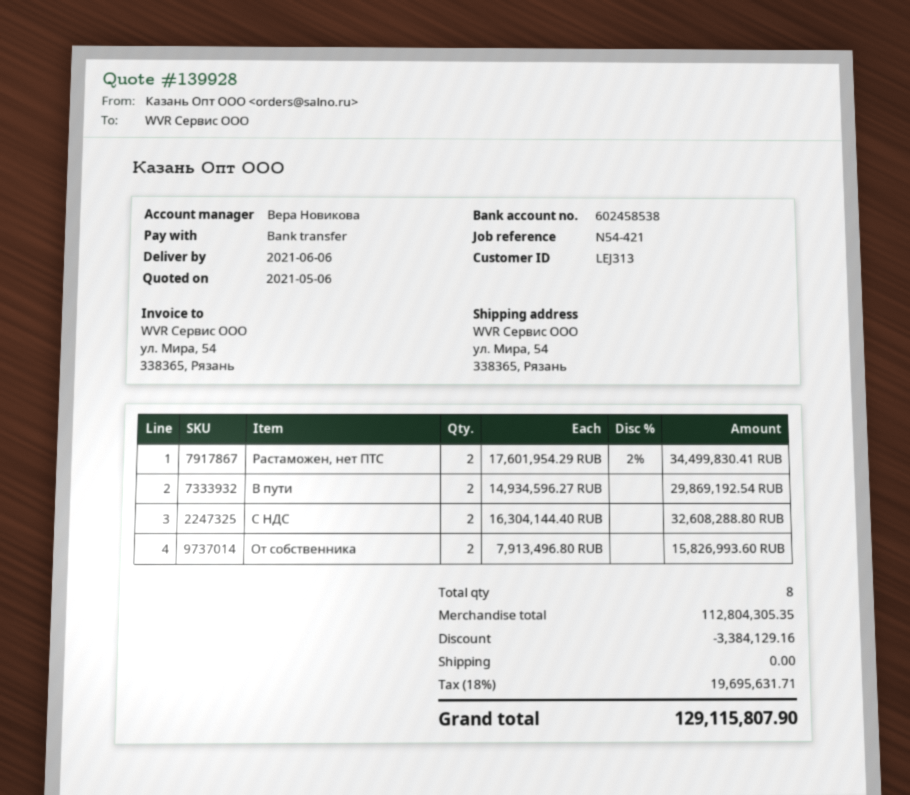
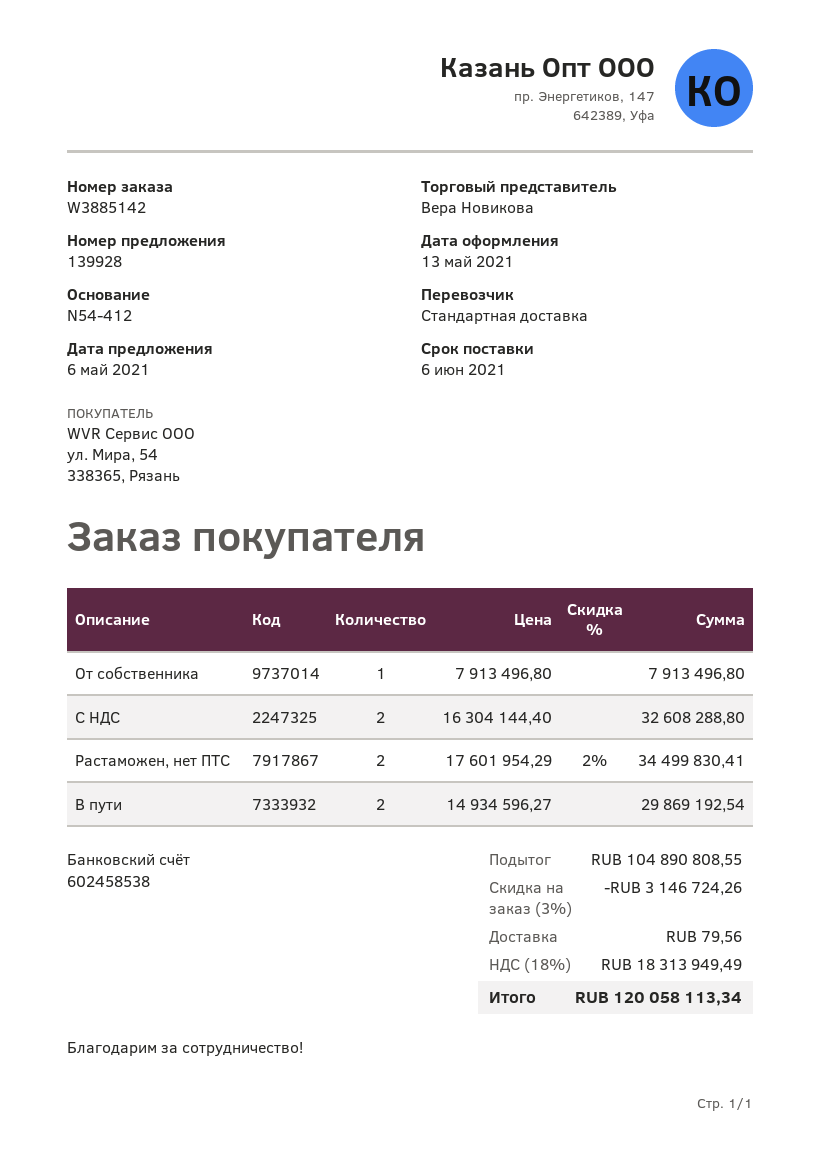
reference: N54-421 -> N54-412
От собственника: 2 x 7913496.80 = 15826993.60 -> 1 x 7913496.80 = 7913496.80
subtotal: 112804305.35 -> 104890808.55
discount: 3384129.16 -> 3146724.26
shipping: 0.00 -> 79.56
tax: 18% = 19695631.71 -> 18% = 18313949.49
total: 129115807.90 -> 120058113.34

